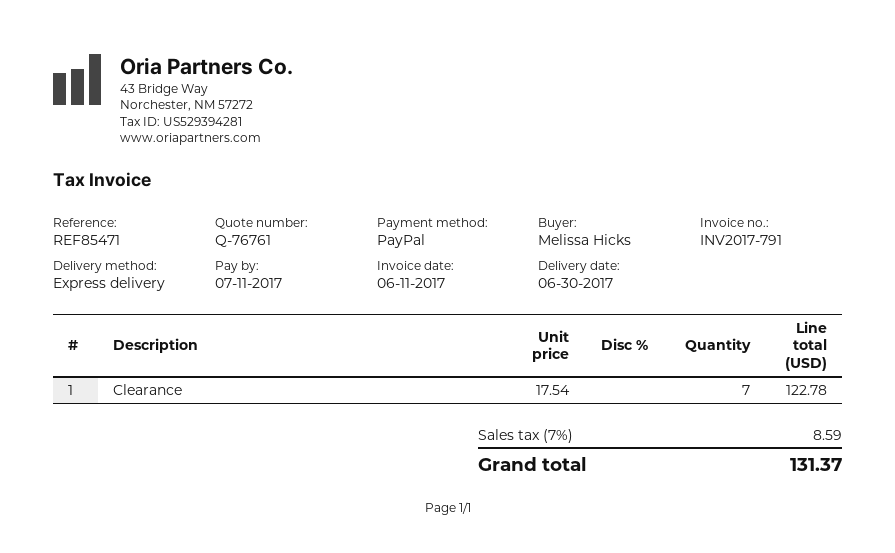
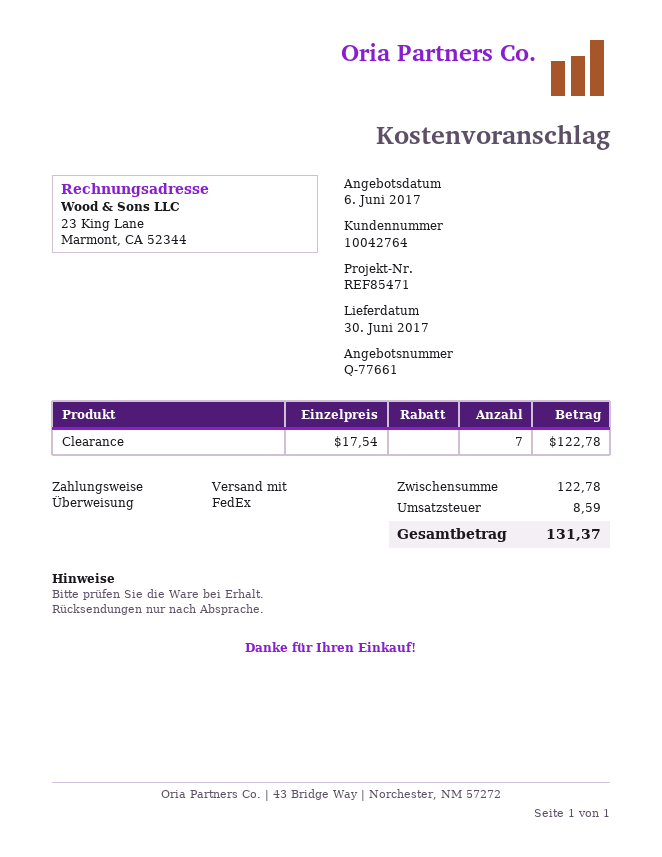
quote number: Q-76761 -> Q-77661
payment method: PayPal -> bank transfer
shipping method: express -> FedEx

